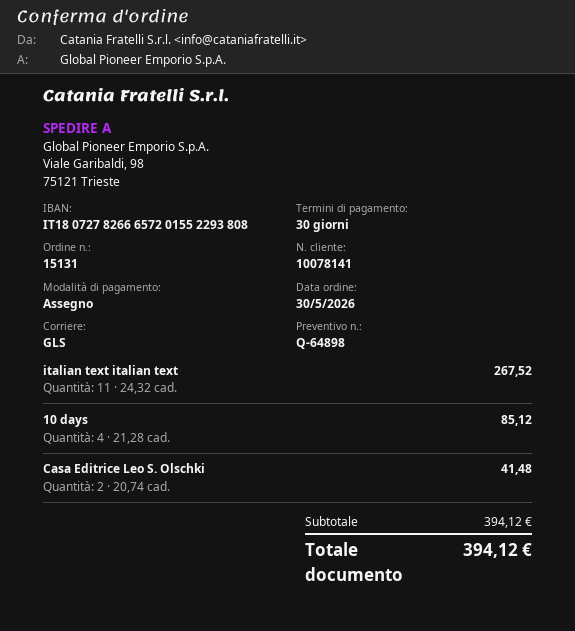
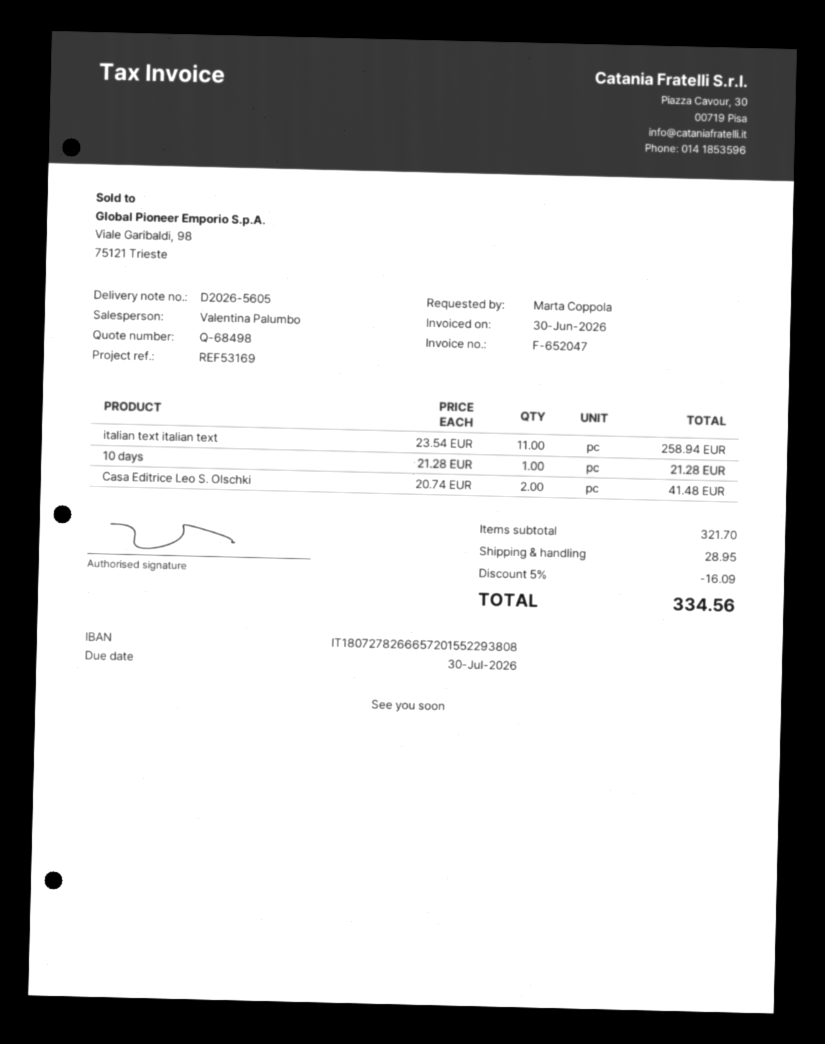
quote number: Q-64898 -> Q-68498
italian text italian text: 11 x 24.32 = 267.52 -> 11 x 23.54 = 258.94
10 days: 4 x 21.28 = 85.12 -> 1 x 21.28 = 21.28
subtotal: 394.12 -> 321.70
discount: none -> 5% = 16.09
shipping: none -> 28.95
total: 394.12 -> 334.56

